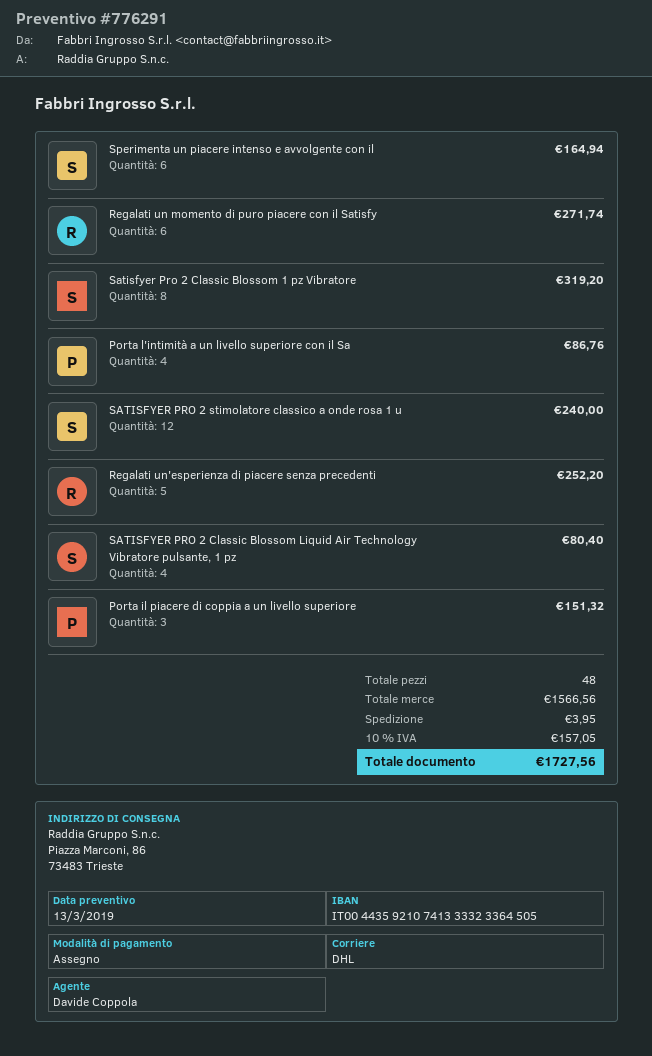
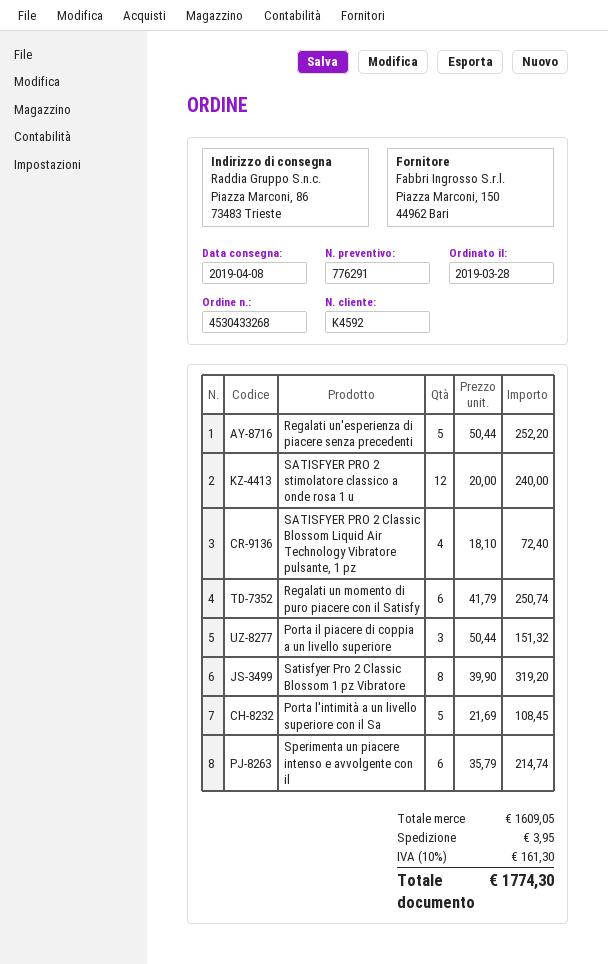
Sperimenta un piacere intenso e avvolgente con il: 6 for 164.94 -> 6 for 214.74
Regalati un momento di puro piacere con il Satisfy: 6 for 271.74 -> 6 for 250.74
Porta l'intimità a un livello superiore con il Sa: 4 for 86.76 -> 5 for 108.45
SATISFYER PRO 2 Classic Blossom Liquid Air Technology Vibratore pulsante, 1 pz: 4 for 80.40 -> 4 for 72.40
subtotal: 1566.56 -> 1609.05
tax: 10% = 157.05 -> 10% = 161.30
total: 1727.56 -> 1774.30

